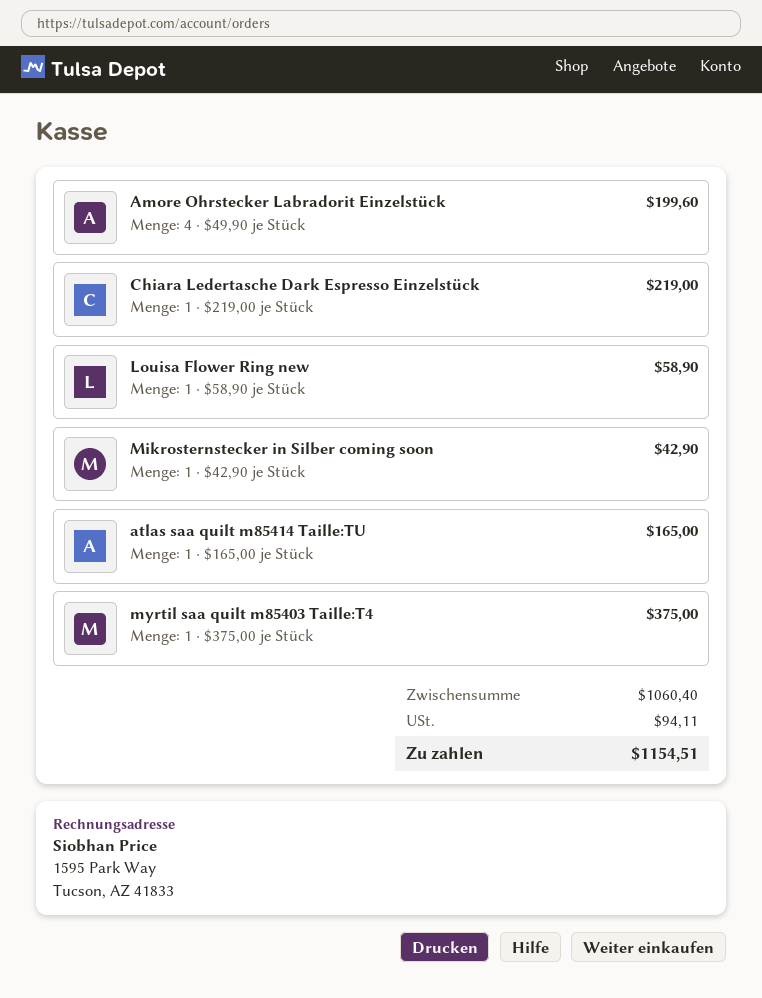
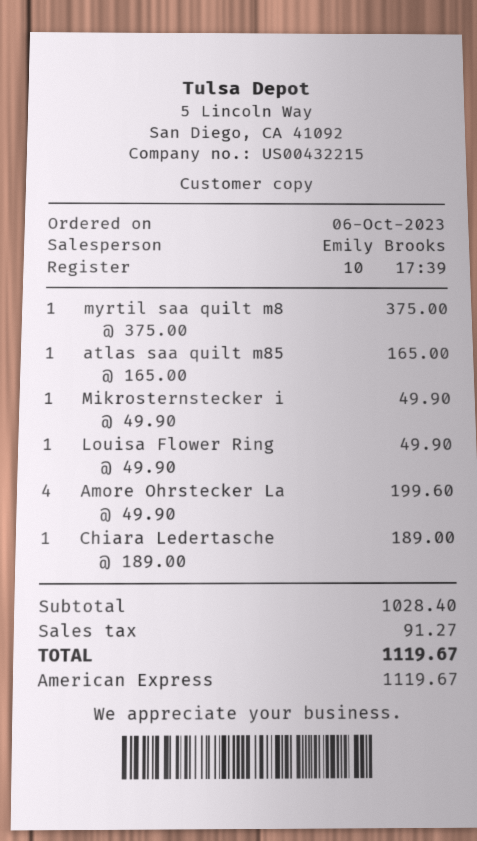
Chiara Ledertasche Dark Espresso Einzelstück: 1 x 219.00 = 219.00 -> 1 x 189.00 = 189.00
Louisa Flower Ring new: 1 x 58.90 = 58.90 -> 1 x 49.90 = 49.90
Mikrosternstecker in Silber coming soon: 1 x 42.90 = 42.90 -> 1 x 49.90 = 49.90
subtotal: 1060.40 -> 1028.40
tax: 94.11 -> 91.27
total: 1154.51 -> 1119.67

